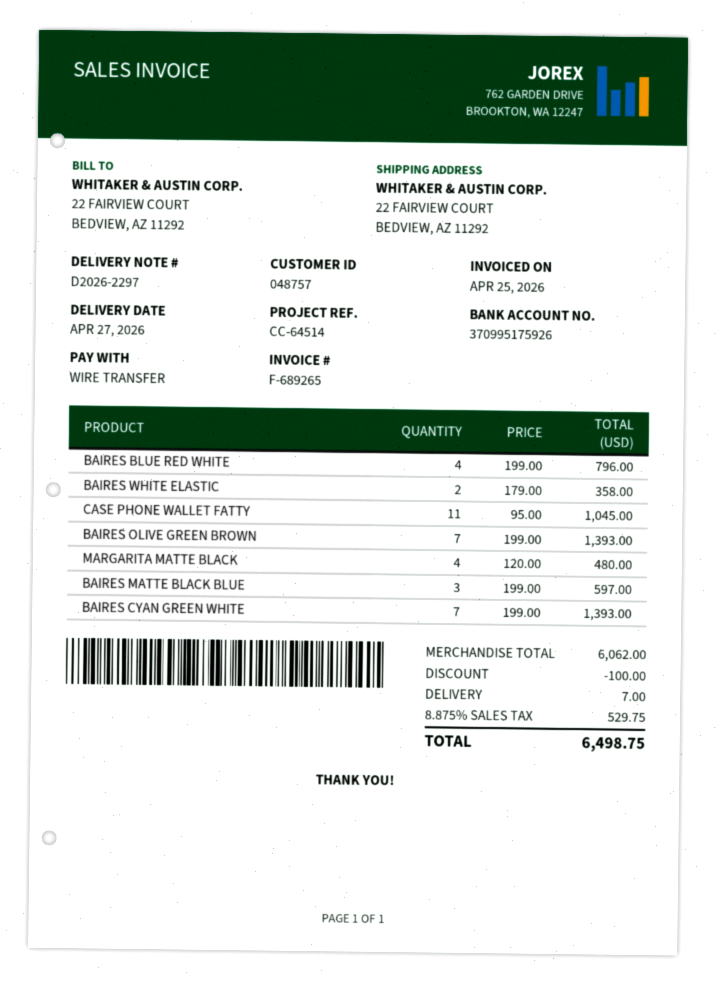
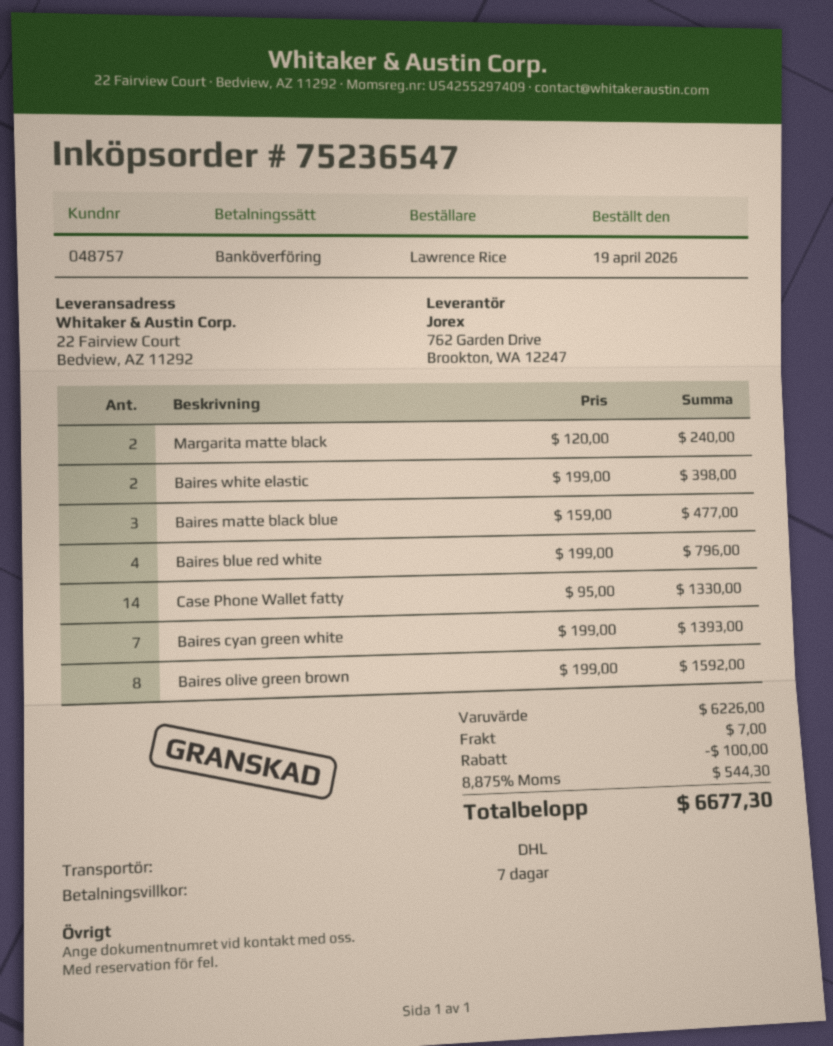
BAIRES WHITE ELASTIC: 2 x 179.00 = 358.00 -> 2 x 199.00 = 398.00
CASE PHONE WALLET FATTY: 11 x 95.00 = 1045.00 -> 14 x 95.00 = 1330.00
BAIRES OLIVE GREEN BROWN: 7 x 199.00 = 1393.00 -> 8 x 199.00 = 1592.00
MARGARITA MATTE BLACK: 4 x 120.00 = 480.00 -> 2 x 120.00 = 240.00
BAIRES MATTE BLACK BLUE: 3 x 199.00 = 597.00 -> 3 x 159.00 = 477.00
subtotal: 6062.00 -> 6226.00
tax: 8.875% = 529.75 -> 8.875% = 544.30
total: 6498.75 -> 6677.30

